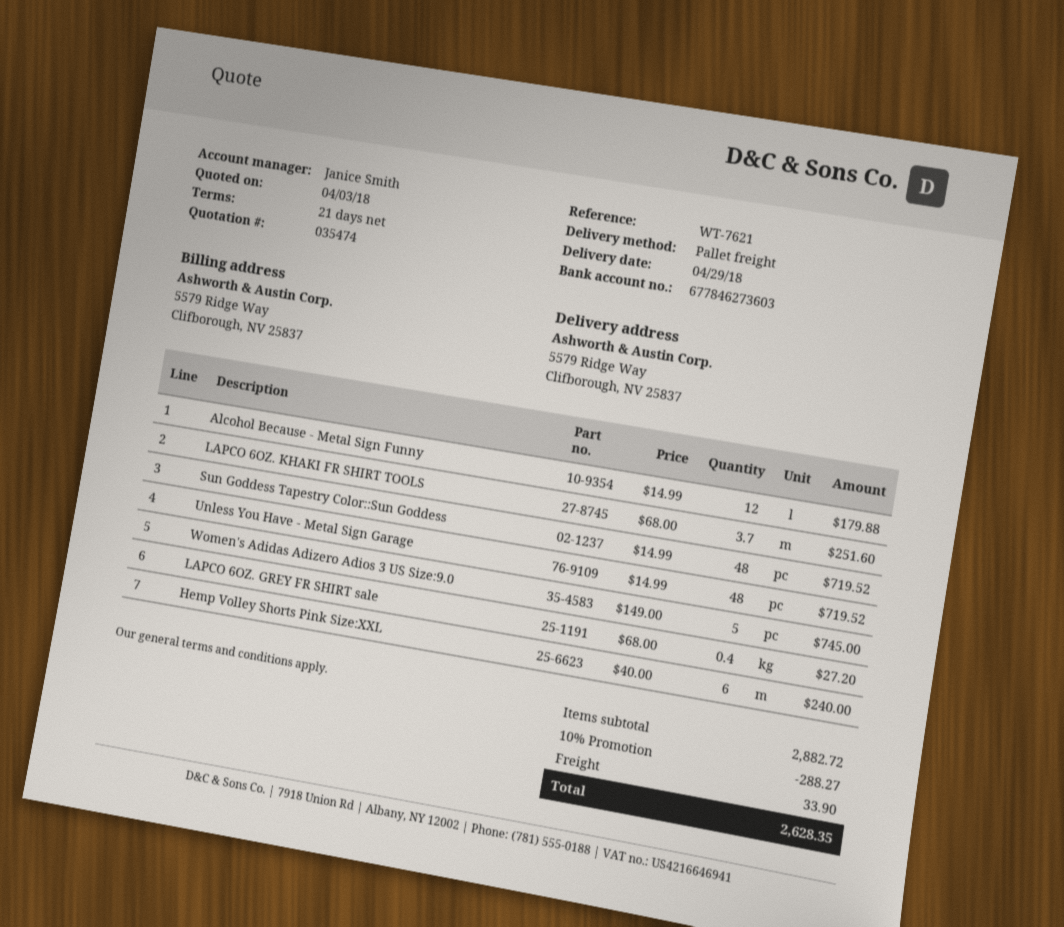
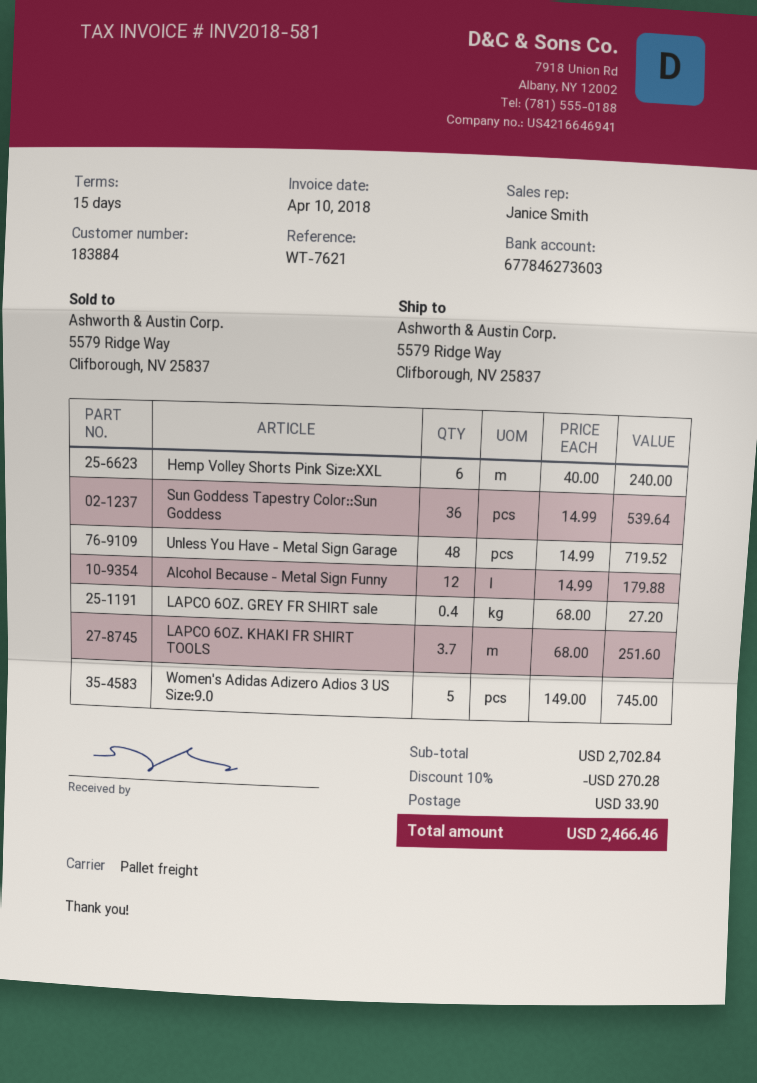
payment terms: 21 days -> 15 days
Sun Goddess Tapestry Color::Sun Goddess: 48 x 14.99 = 719.52 -> 36 x 14.99 = 539.64
subtotal: 2882.72 -> 2702.84
discount: 10% = 288.27 -> 10% = 270.28
total: 2628.35 -> 2466.46

